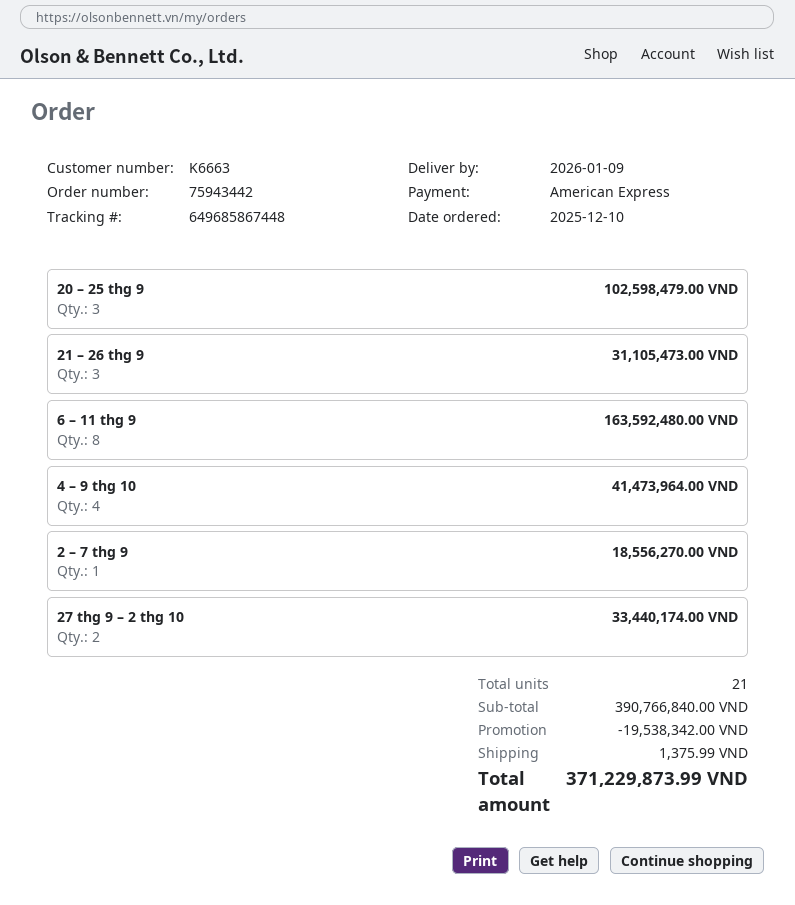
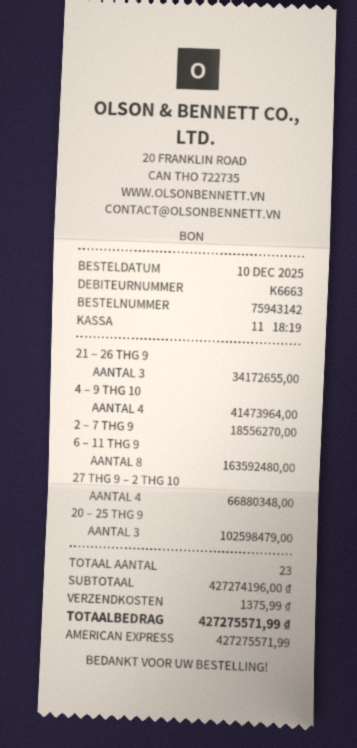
order number: 75943442 -> 75943142
21 – 26 thg 9: 3 for 31105473.00 -> 3 for 34172655.00
27 thg 9 – 2 thg 10: 2 for 33440174.00 -> 4 for 66880348.00
total quantity: 21 -> 23
subtotal: 390766840.00 -> 427274196.00
discount: 19538342.00 -> none
total: 371229873.99 -> 427275571.99

